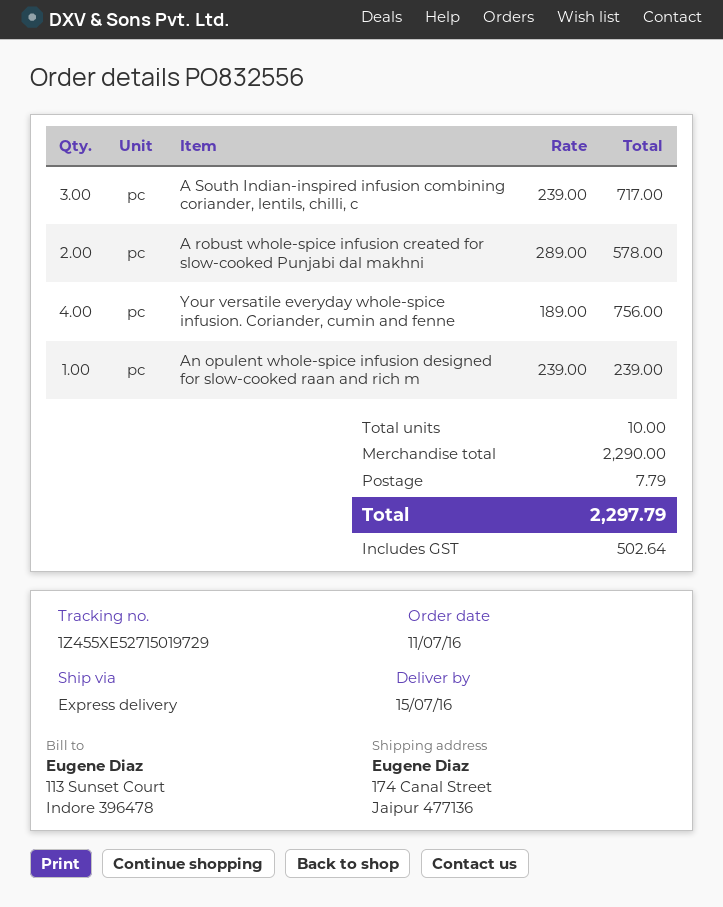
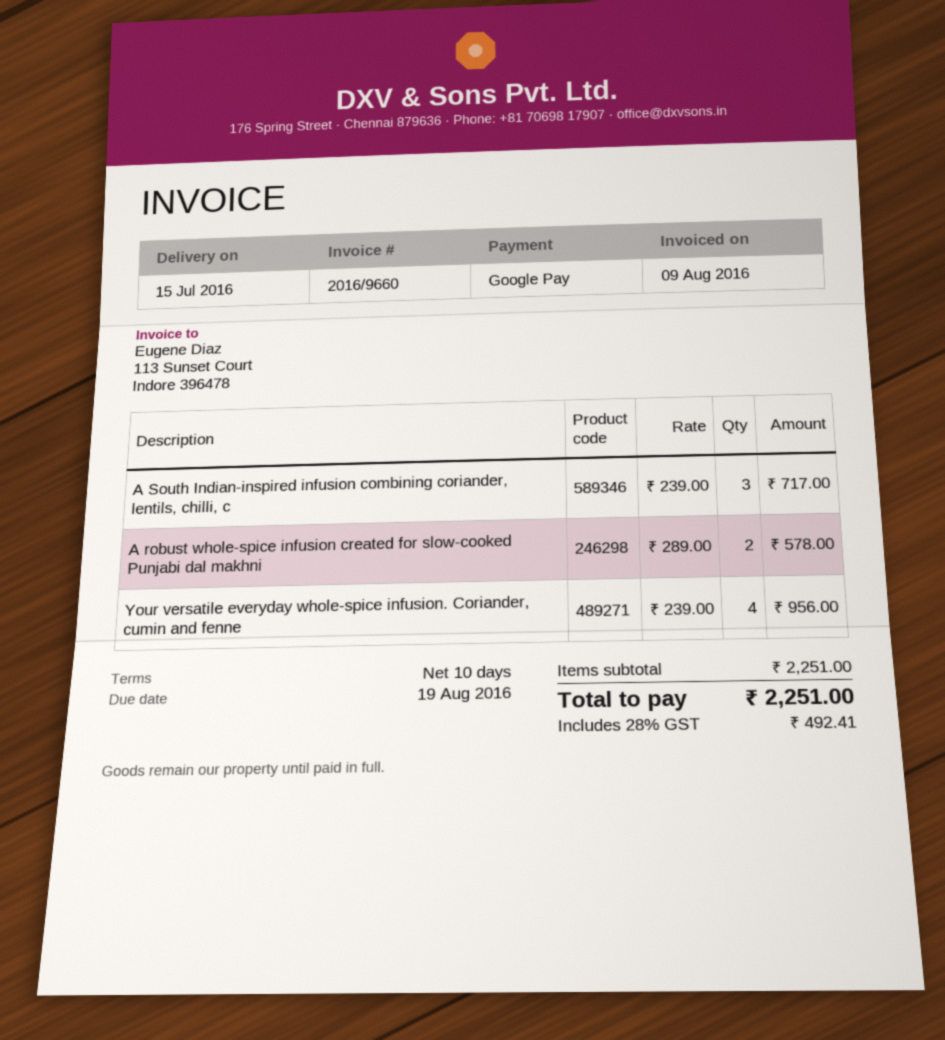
Your versatile everyday whole-spice infusion. Coriander, cumin and fenne: 4 x 189.00 = 756.00 -> 4 x 239.00 = 956.00
An opulent whole-spice infusion designed for slow-cooked raan and rich m: 1 x 239.00 = 239.00 -> none
subtotal: 2290.00 -> 2251.00
shipping: 7.79 -> none
tax: 502.64 -> 492.41
total: 2297.79 -> 2251.00

